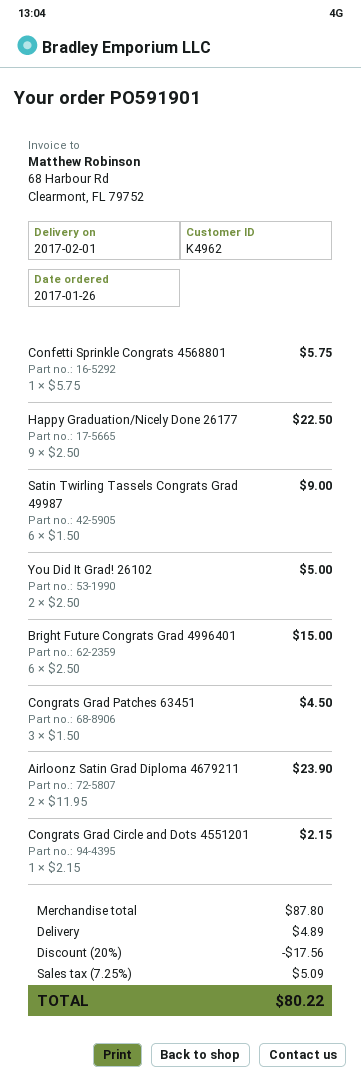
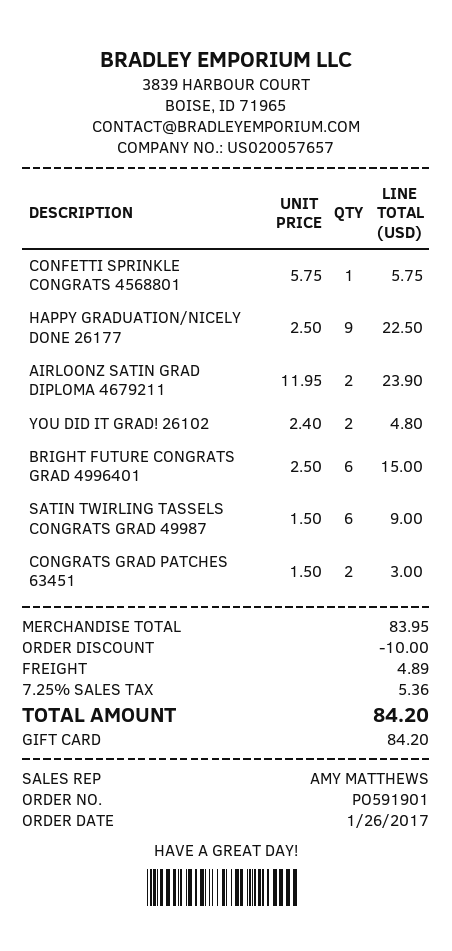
You Did It Grad! 26102: 2 x 2.50 = 5.00 -> 2 x 2.40 = 4.80
Congrats Grad Patches 63451: 3 x 1.50 = 4.50 -> 2 x 1.50 = 3.00
Congrats Grad Circle and Dots 4551201: 1 x 2.15 = 2.15 -> none
subtotal: 87.80 -> 83.95
discount: 17.56 -> 10.00
tax: 7.25% = 5.09 -> 7.25% = 5.36
total: 80.22 -> 84.20

